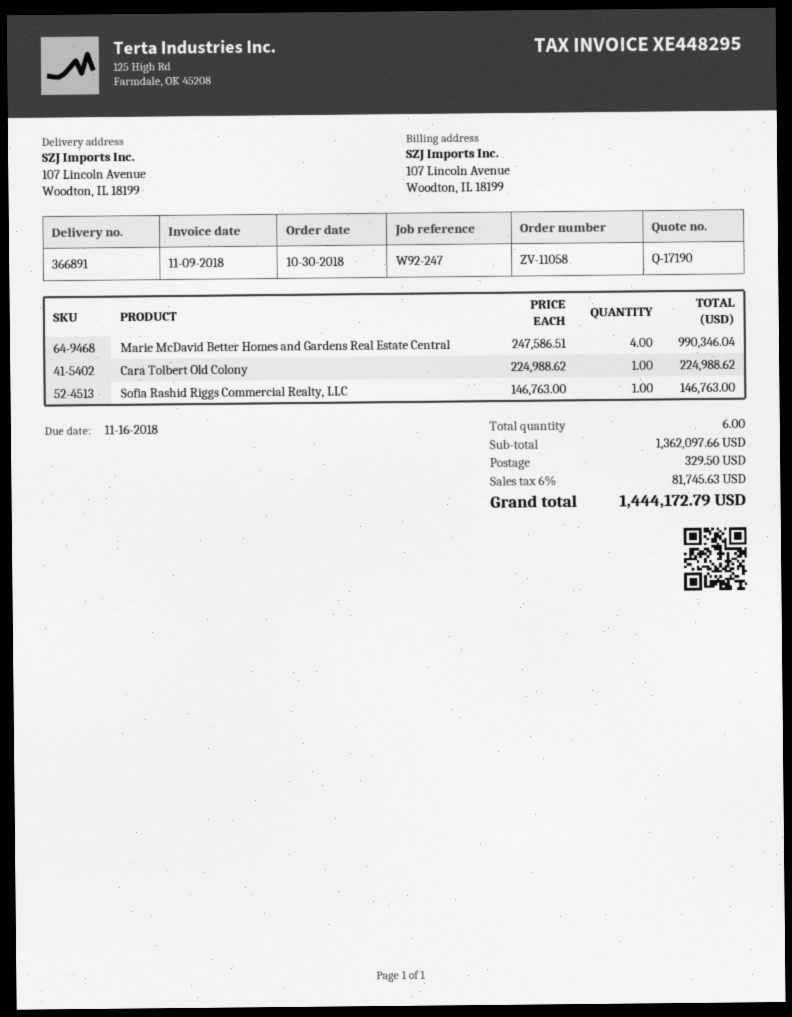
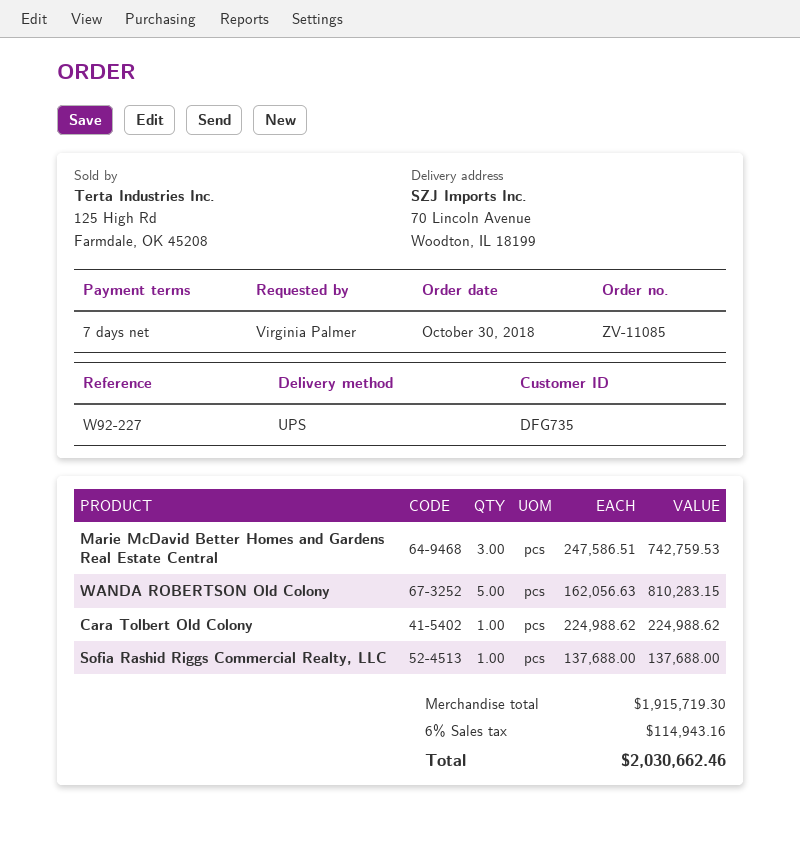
order number: ZV-11058 -> ZV-11085
reference: W92-247 -> W92-227
ship to: 107 Lincoln Avenue, Woodton, IL 18199 -> 70 Lincoln Avenue, Woodton, IL 18199
Marie McDavid Better Homes and Gardens Real Estate Central: 4 x 247586.51 = 990346.04 -> 3 x 247586.51 = 742759.53
Sofia Rashid Riggs Commercial Realty, LLC: 1 x 146763.00 = 146763.00 -> 1 x 137688.00 = 137688.00
WANDA ROBERTSON Old Colony: none -> 5 x 162056.63 = 810283.15
subtotal: 1362097.66 -> 1915719.30
shipping: 329.50 -> none
tax: 6% = 81745.63 -> 6% = 114943.16
total: 1444172.79 -> 2030662.46

